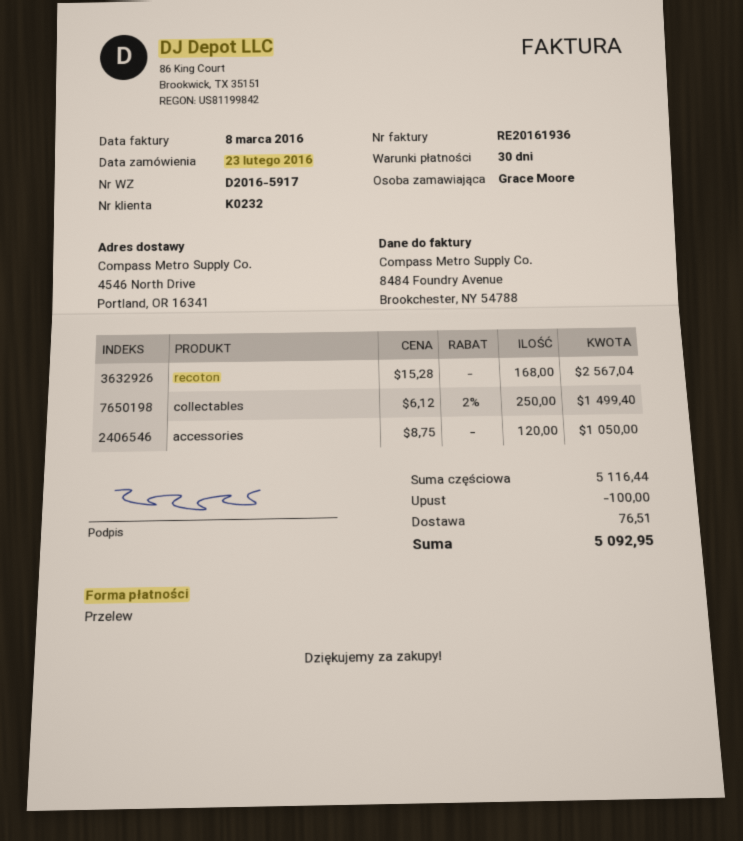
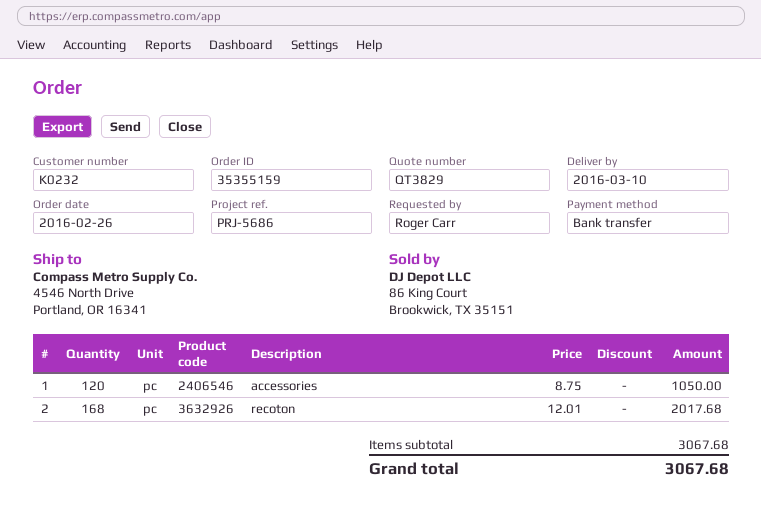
order date: 2016-02-23 -> 2016-02-26
ordered by: Grace Moore -> Roger Carr
recoton: 168 x 15.28 = 2567.04 -> 168 x 12.01 = 2017.68
collectables: 250 x 6.12 - 2% = 1499.40 -> none
subtotal: 5116.44 -> 3067.68
discount: 100.00 -> none
shipping: 76.51 -> none
total: 5092.95 -> 3067.68

